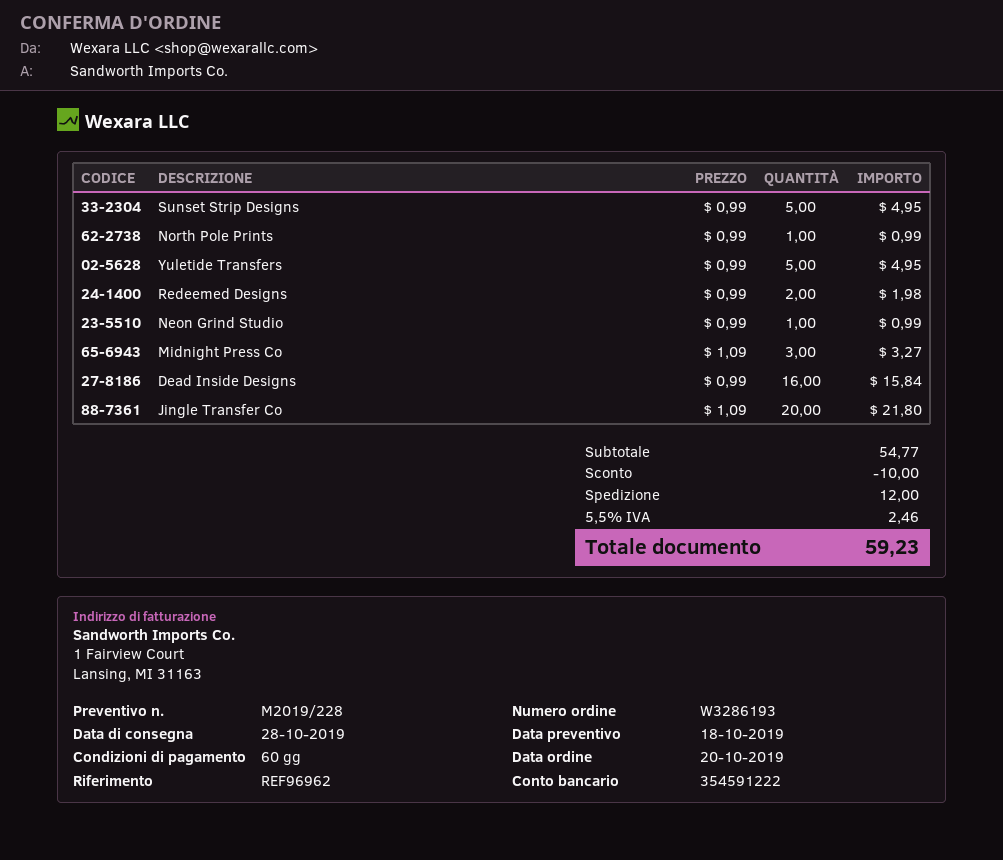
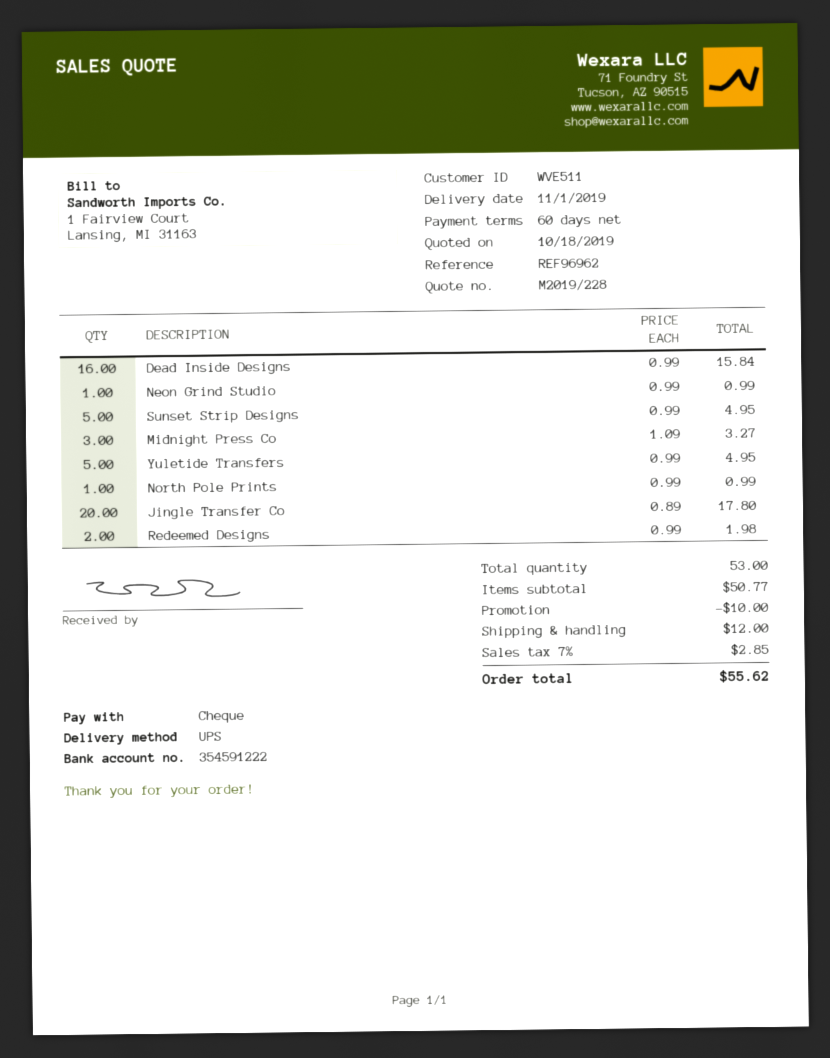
delivery date: 2019-10-28 -> 2019-11-01
Jingle Transfer Co: 20 x 1.09 = 21.80 -> 20 x 0.89 = 17.80
subtotal: 54.77 -> 50.77
tax: 5.5% = 2.46 -> 7% = 2.85
total: 59.23 -> 55.62

